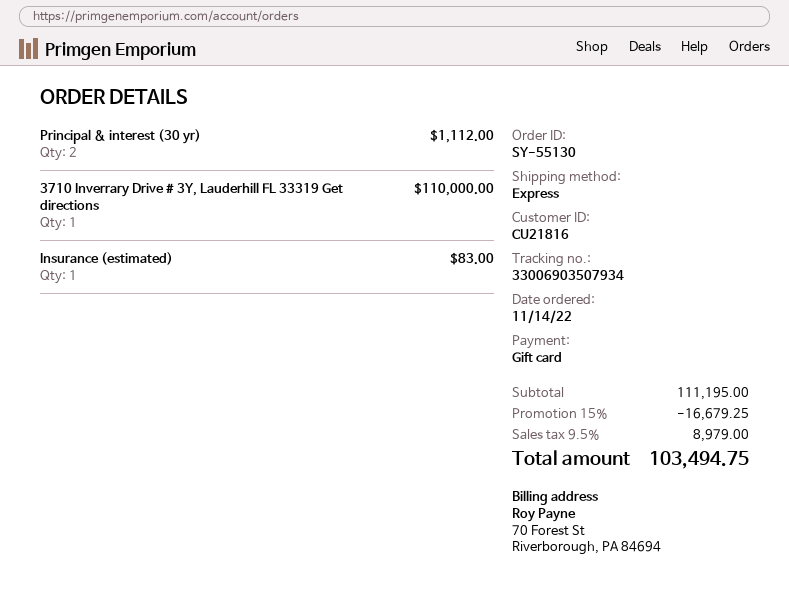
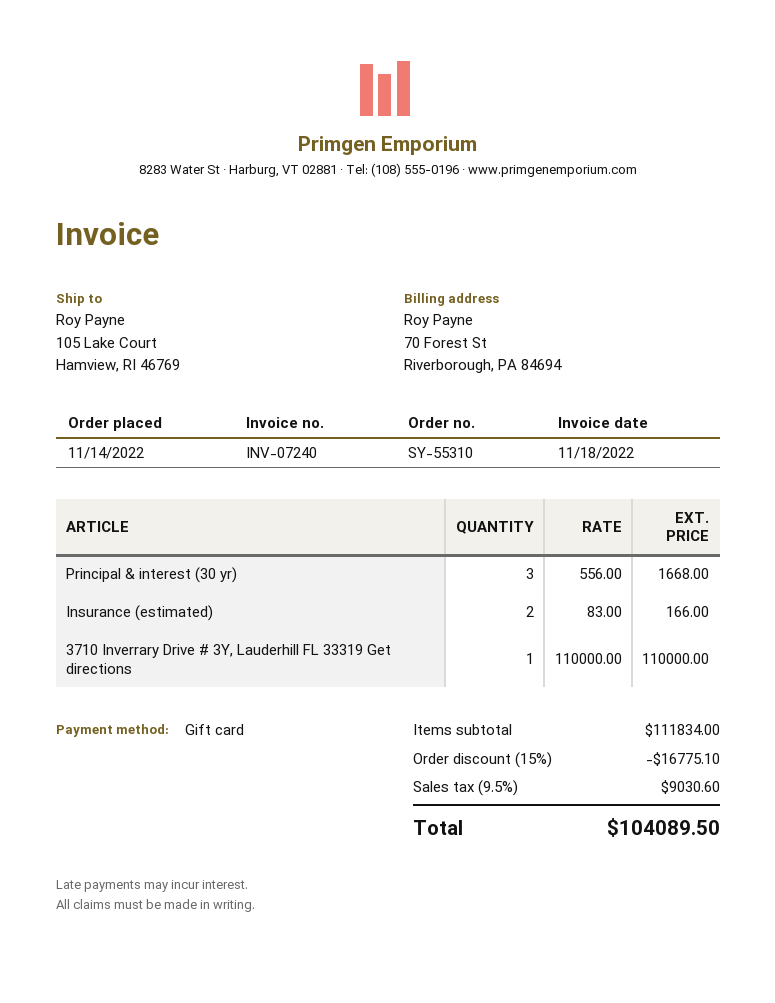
order number: SY-55130 -> SY-55310
Principal & interest (30 yr): 2 for 1112.00 -> 3 for 1668.00
Insurance (estimated): 1 for 83.00 -> 2 for 166.00
subtotal: 111195.00 -> 111834.00
discount: 15% = 16679.25 -> 15% = 16775.10
tax: 9.5% = 8979.00 -> 9.5% = 9030.60
total: 103494.75 -> 104089.50

